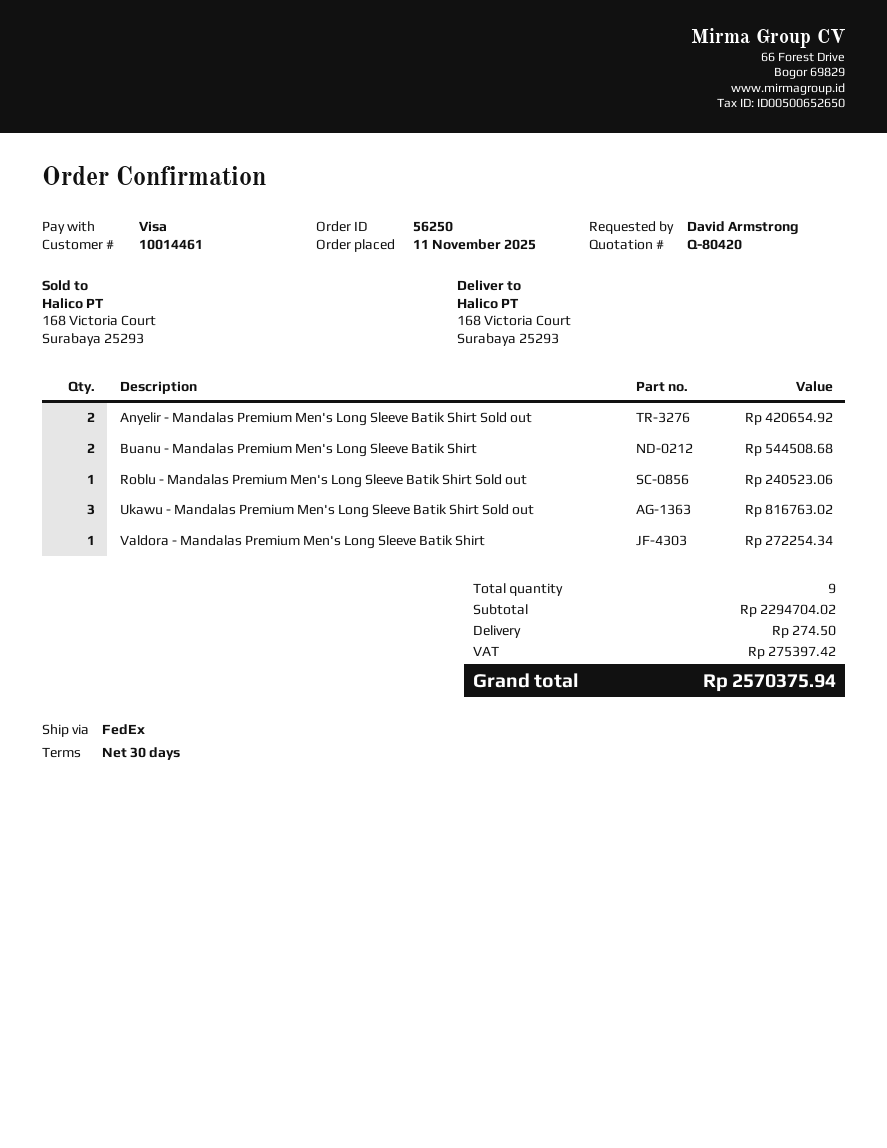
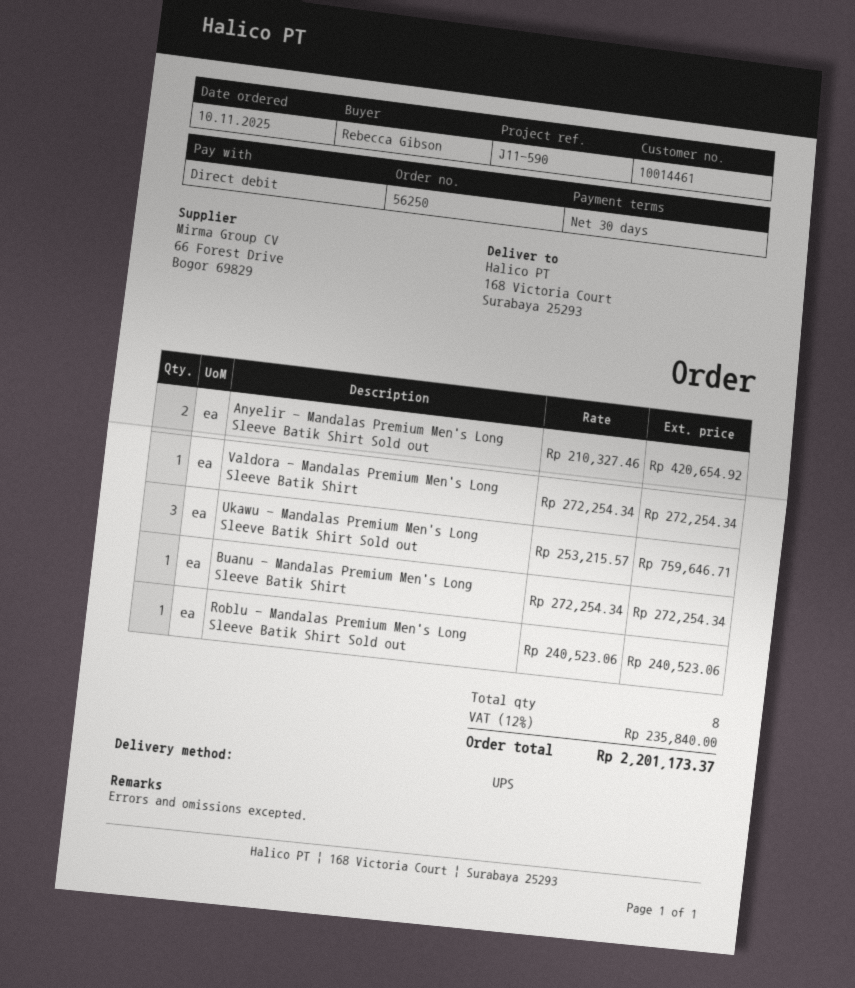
order date: 2025-11-11 -> 2025-11-10
ordered by: David Armstrong -> Rebecca Gibson
payment method: Visa -> direct debit
shipping method: FedEx -> UPS
Buanu - Mandalas Premium Men's Long Sleeve Batik Shirt: 2 for 544508.68 -> 1 for 272254.34
Ukawu - Mandalas Premium Men's Long Sleeve Batik Shirt Sold out: 3 for 816763.02 -> 3 for 759646.71
total quantity: 9 -> 8
shipping: 274.50 -> none
tax: 275397.42 -> 235840.00
total: 2570375.94 -> 2201173.37

